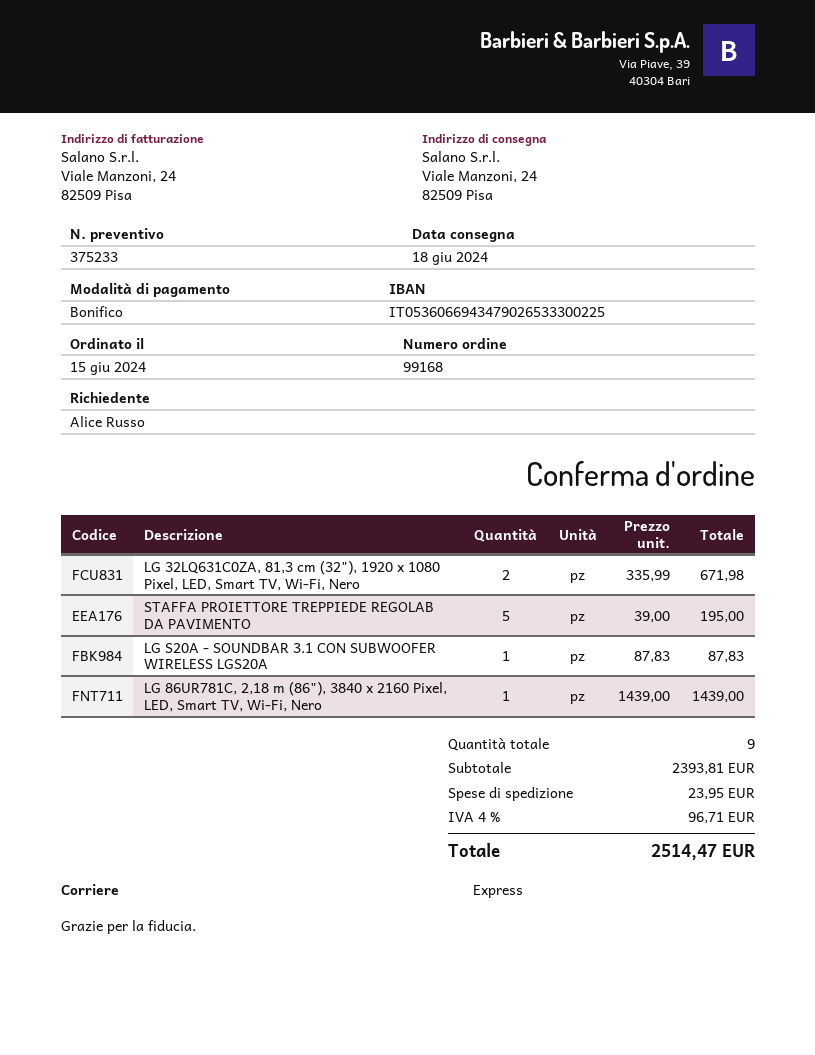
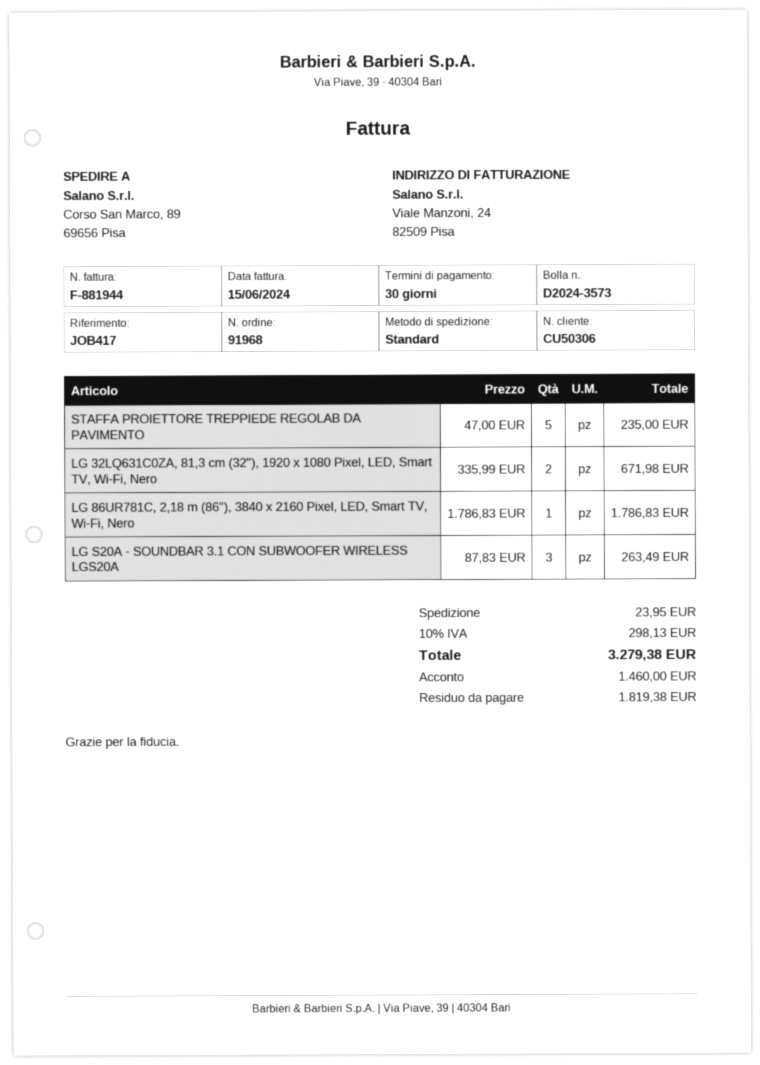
order number: 99168 -> 91968
shipping method: express -> standard
ship to: Viale Manzoni, 24, 82509 Pisa -> Corso San Marco, 89, 69656 Pisa
STAFFA PROIETTORE TREPPIEDE REGOLAB DA PAVIMENTO: 5 x 39.00 = 195.00 -> 5 x 47.00 = 235.00
LG S20A - SOUNDBAR 3.1 CON SUBWOOFER WIRELESS LGS20A: 1 x 87.83 = 87.83 -> 3 x 87.83 = 263.49
LG 86UR781C, 2,18 m (86"), 3840 x 2160 Pixel, LED, Smart TV, Wi-Fi, Nero: 1 x 1439.00 = 1439.00 -> 1 x 1786.83 = 1786.83
tax: 4% = 96.71 -> 10% = 298.13
total: 2514.47 -> 3279.38

